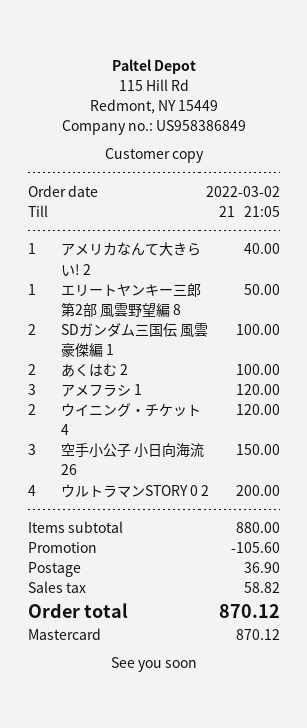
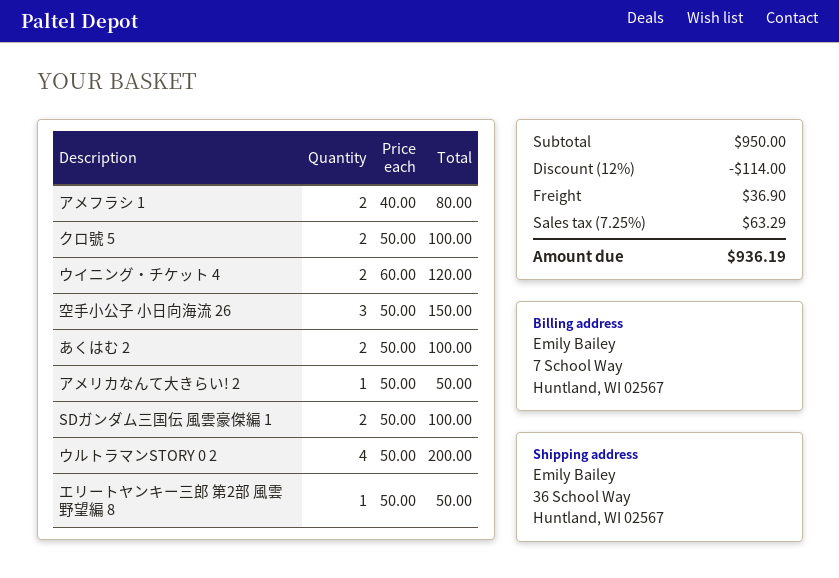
アメリカなんて大きらい! 2: 1 for 40.00 -> 1 for 50.00
アメフラシ 1: 3 for 120.00 -> 2 for 80.00
クロ號 5: none -> 2 for 100.00
subtotal: 880.00 -> 950.00
discount: 105.60 -> 114.00
tax: 58.82 -> 63.29
total: 870.12 -> 936.19

